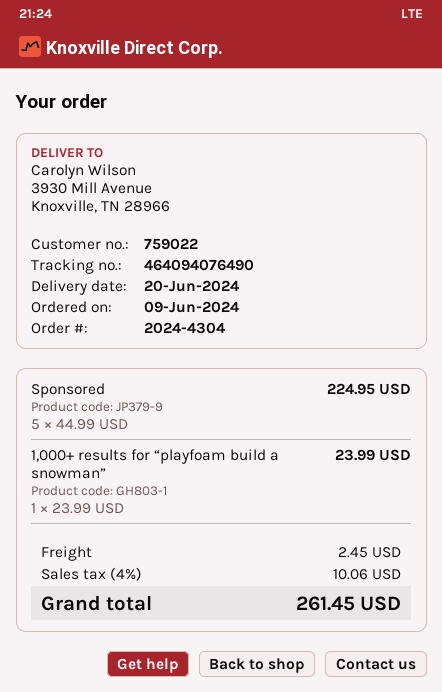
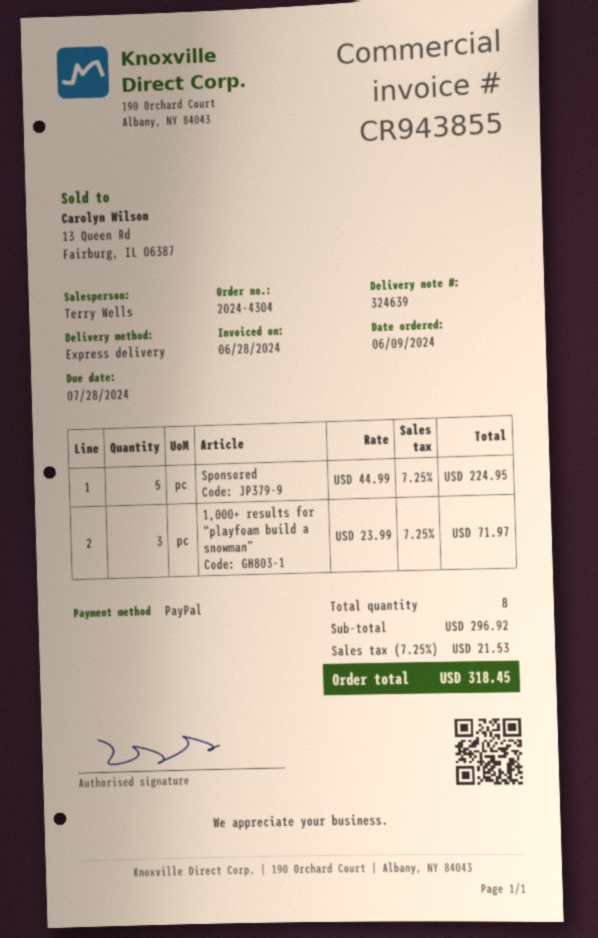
1,000+ results for “playfoam build a snowman”: 1 x 23.99 = 23.99 -> 3 x 23.99 = 71.97
shipping: 2.45 -> none
tax: 4% = 10.06 -> 7.25% = 21.53
total: 261.45 -> 318.45

